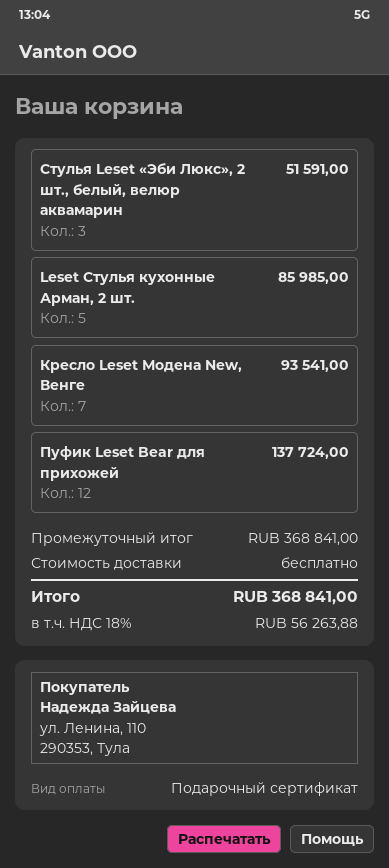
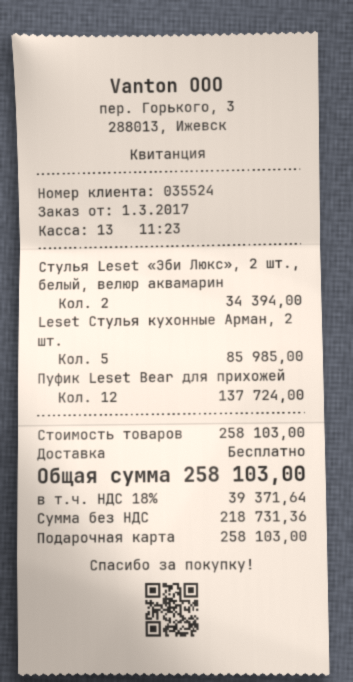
Стулья Leset «Эби Люкс», 2 шт., белый, велюр аквамарин: 3 for 51591.00 -> 2 for 34394.00
Кресло Leset Модена New, Венге: 7 for 93541.00 -> none
subtotal: 368841.00 -> 258103.00
tax: 18% = 56263.88 -> 18% = 39371.64
total: 368841.00 -> 258103.00

